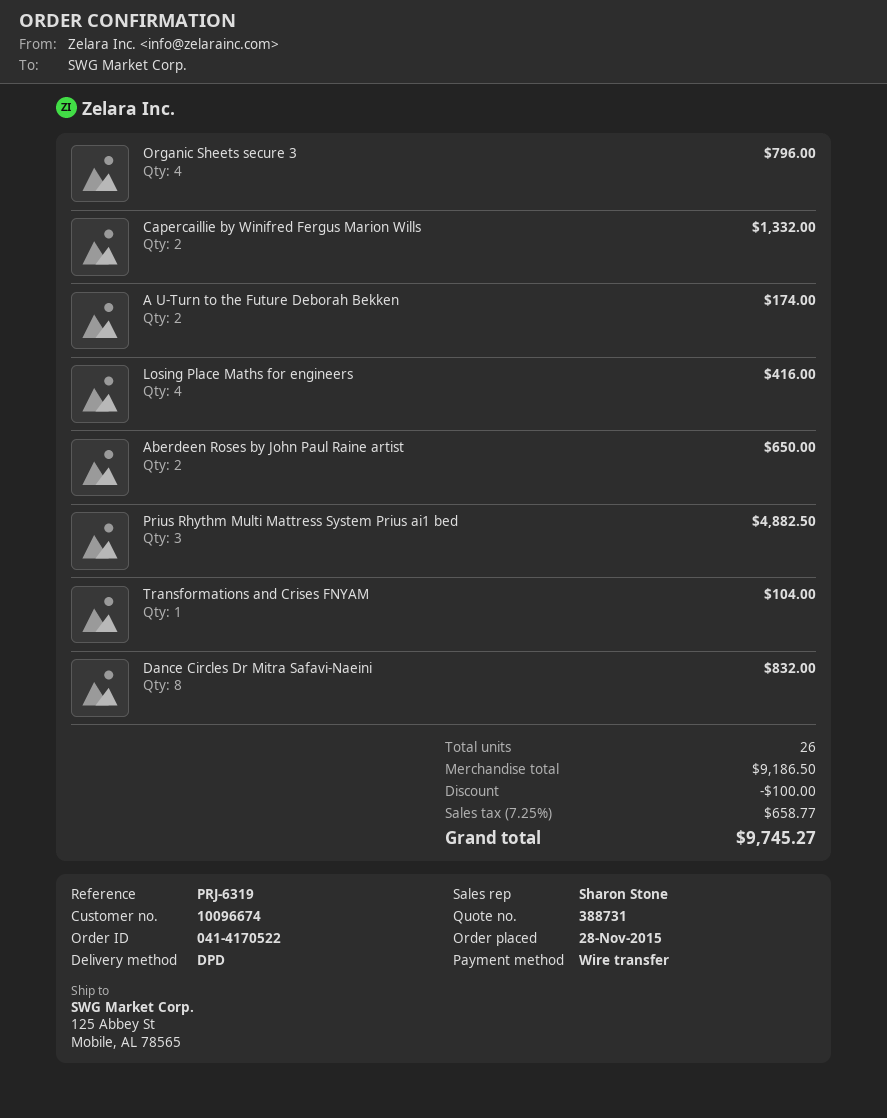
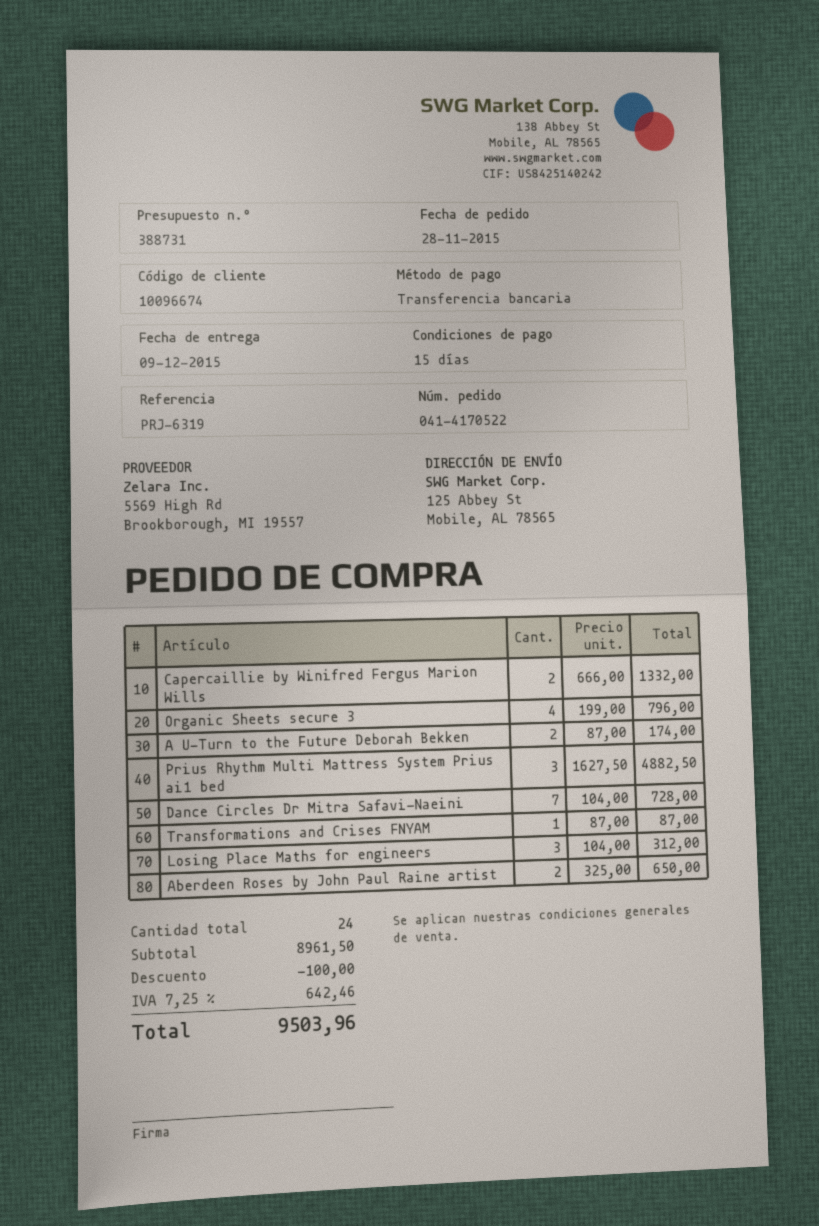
Losing Place Maths for engineers: 4 for 416.00 -> 3 for 312.00
Transformations and Crises FNYAM: 1 for 104.00 -> 1 for 87.00
Dance Circles Dr Mitra Safavi-Naeini: 8 for 832.00 -> 7 for 728.00
total quantity: 26 -> 24
subtotal: 9186.50 -> 8961.50
tax: 7.25% = 658.77 -> 7.25% = 642.46
total: 9745.27 -> 9503.96

